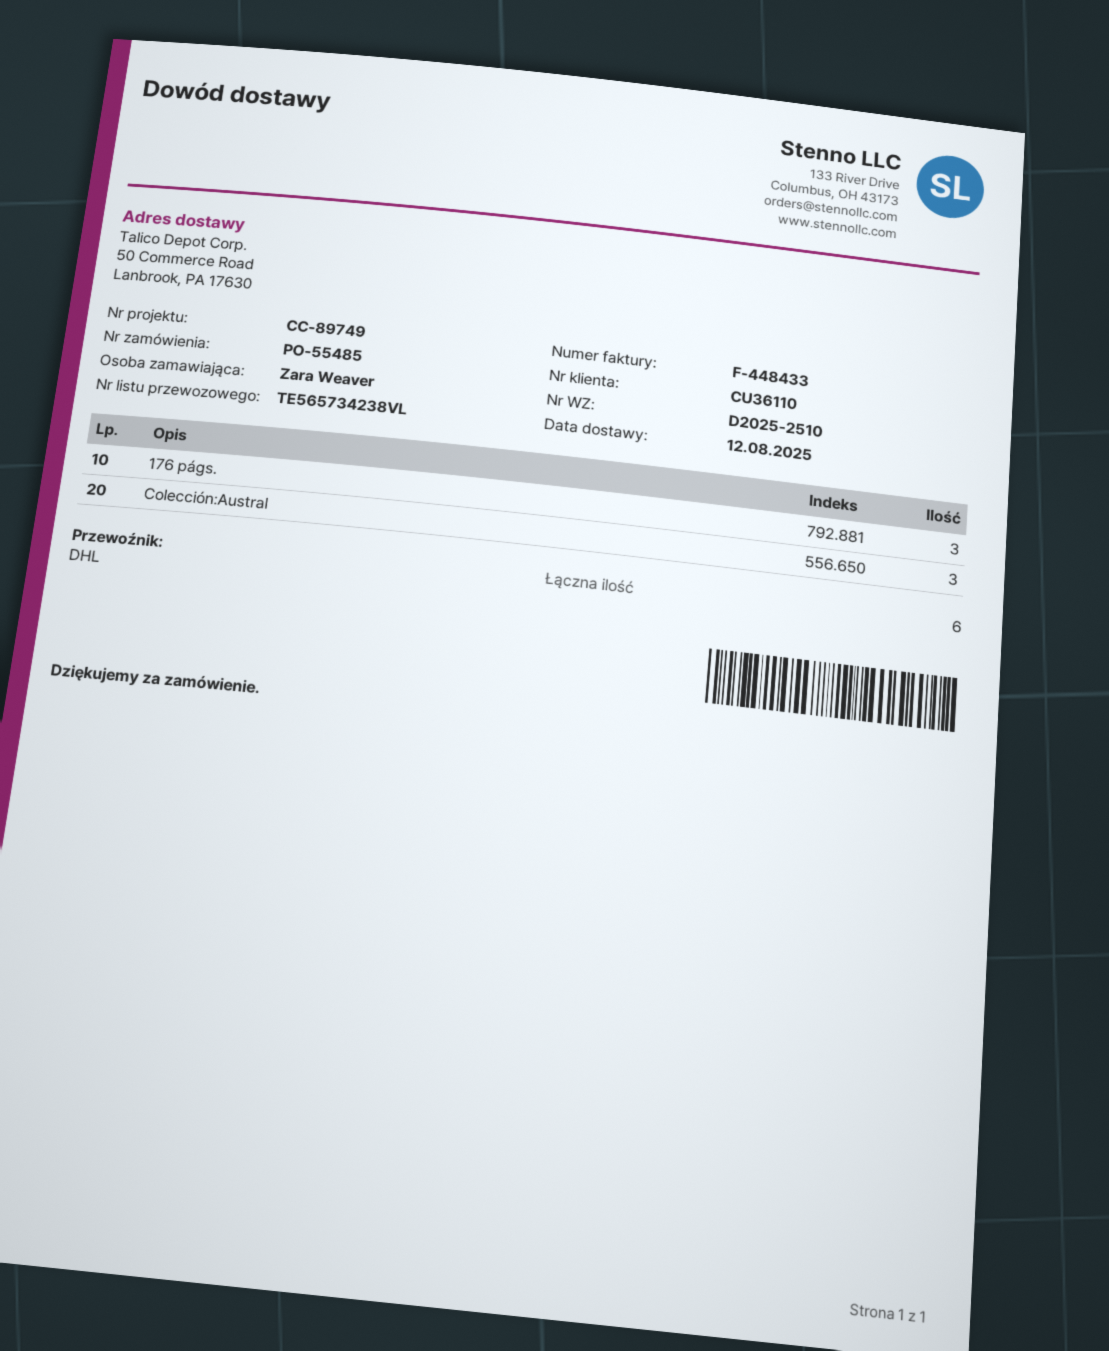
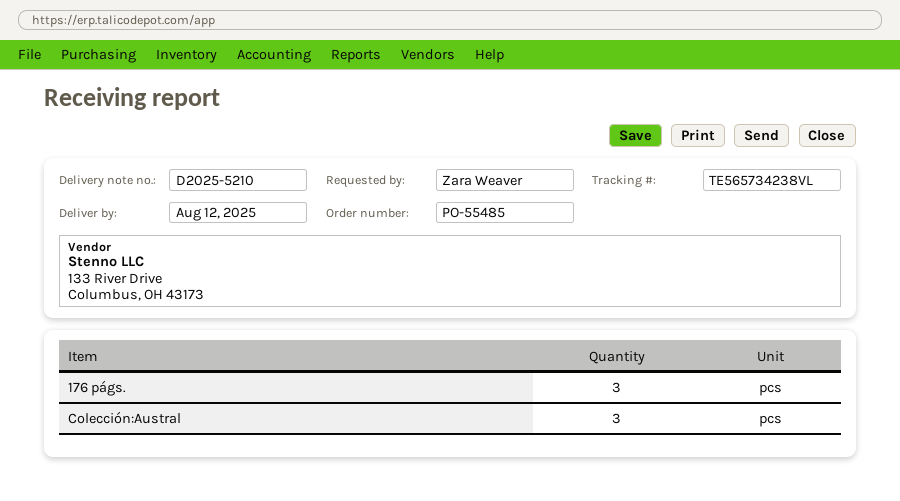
delivery note number: D2025-2510 -> D2025-5210

